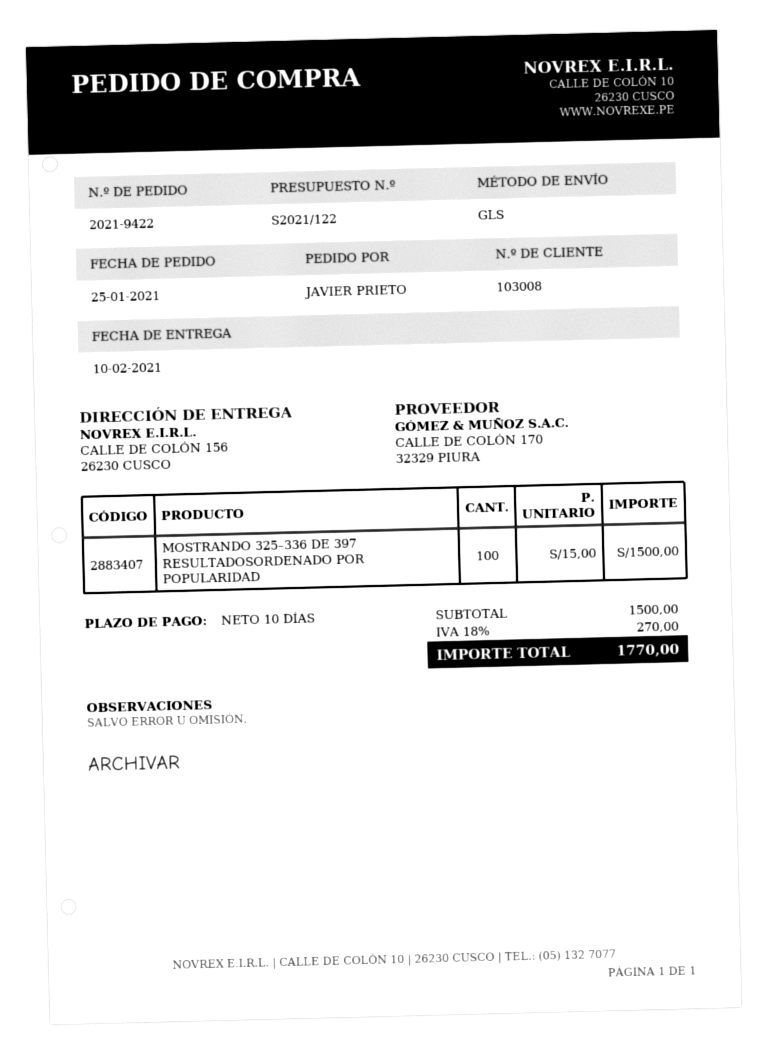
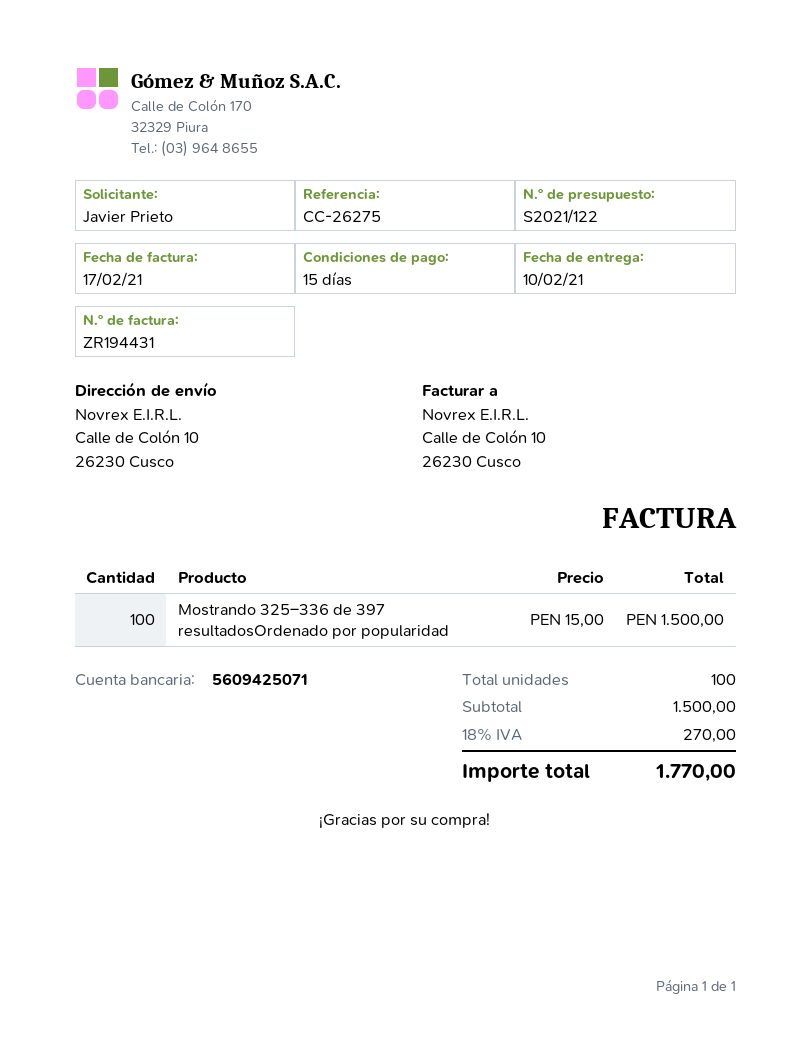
payment terms: 10 days -> 15 days
ship to: CALLE DE COLÓN 156, 26230 CUSCO -> Calle de Colón 10, 26230 Cusco

